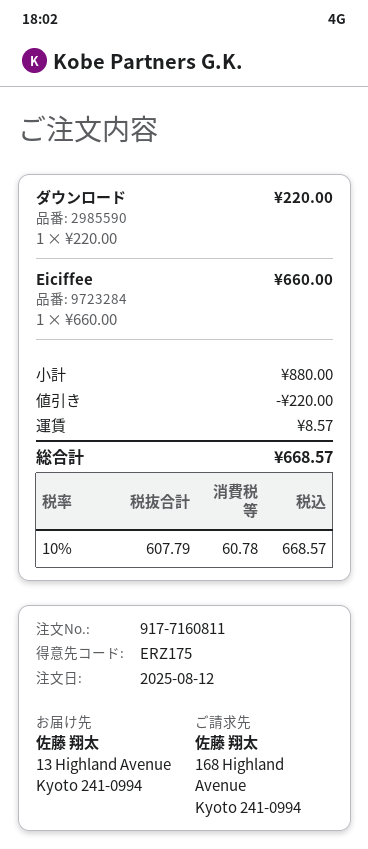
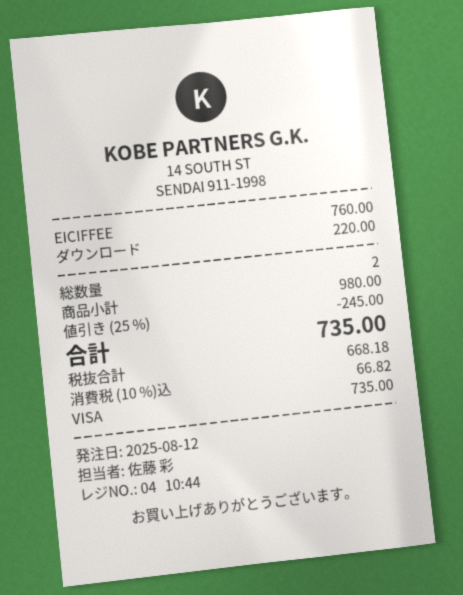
Eiciffee: 1 x 660.00 = 660.00 -> 1 x 760.00 = 760.00
subtotal: 880.00 -> 980.00
discount: 220.00 -> 245.00
shipping: 8.57 -> none
net: 607.79 -> 668.18
tax: 10% = 60.78 -> 10% = 66.82
total: 668.57 -> 735.00

